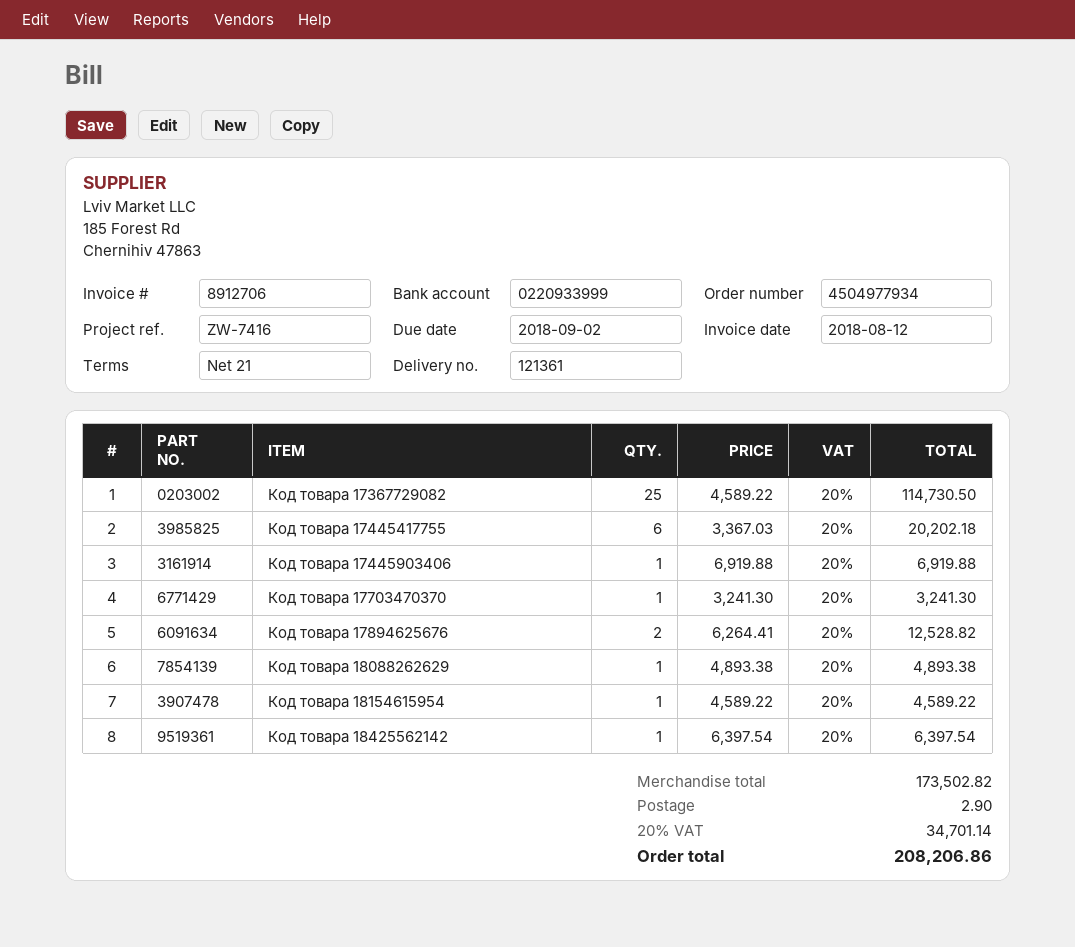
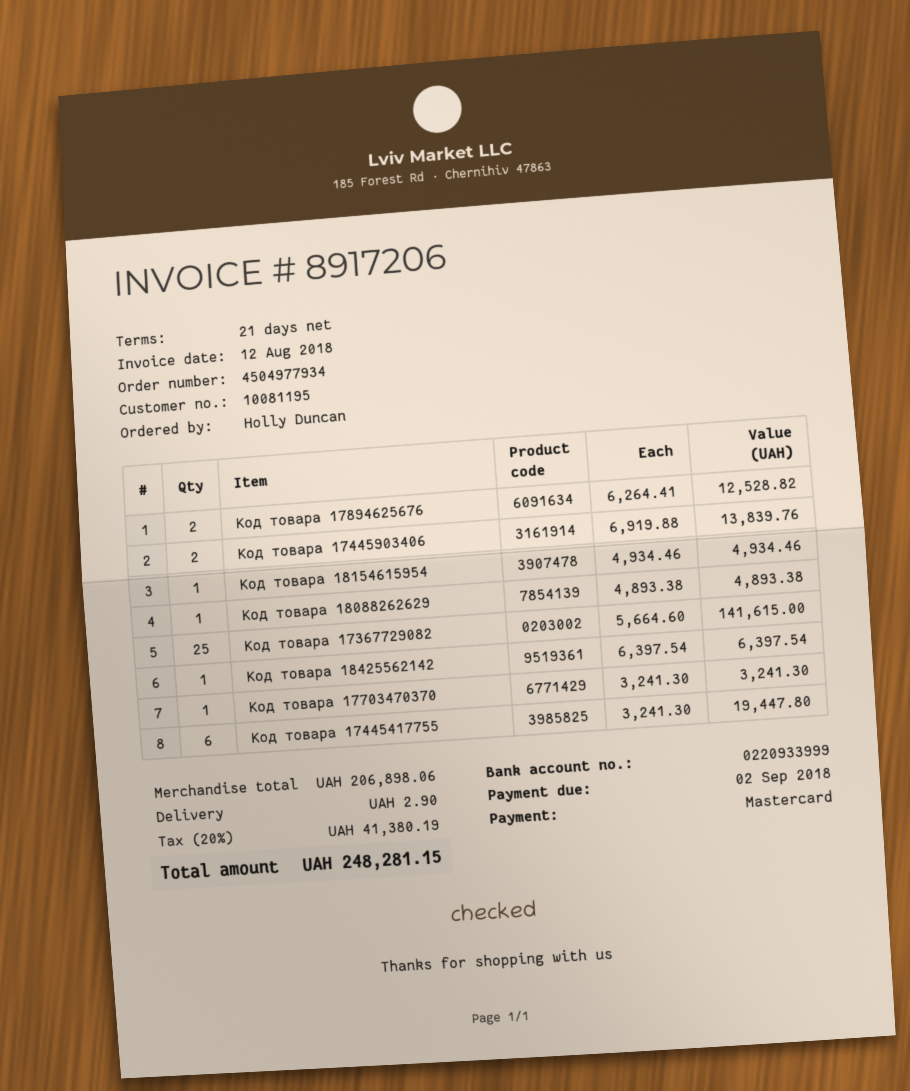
invoice number: 8912706 -> 8917206
Код товара 17367729082: 25 x 4589.22 = 114730.50 -> 25 x 5664.60 = 141615.00
Код товара 17445417755: 6 x 3367.03 = 20202.18 -> 6 x 3241.30 = 19447.80
Код товара 17445903406: 1 x 6919.88 = 6919.88 -> 2 x 6919.88 = 13839.76
Код товара 18154615954: 1 x 4589.22 = 4589.22 -> 1 x 4934.46 = 4934.46
subtotal: 173502.82 -> 206898.06
tax: 20% = 34701.14 -> 20% = 41380.19
total: 208206.86 -> 248281.15

